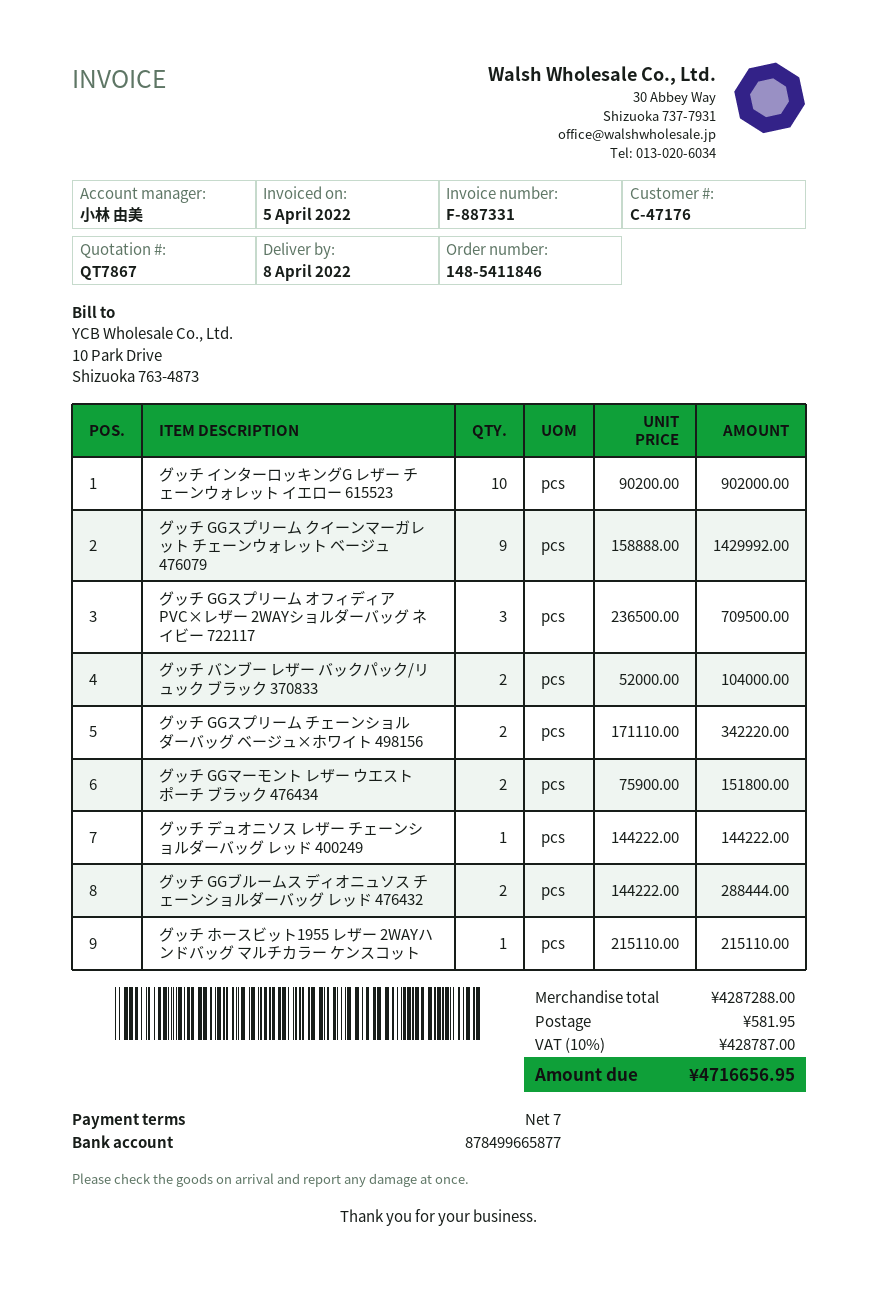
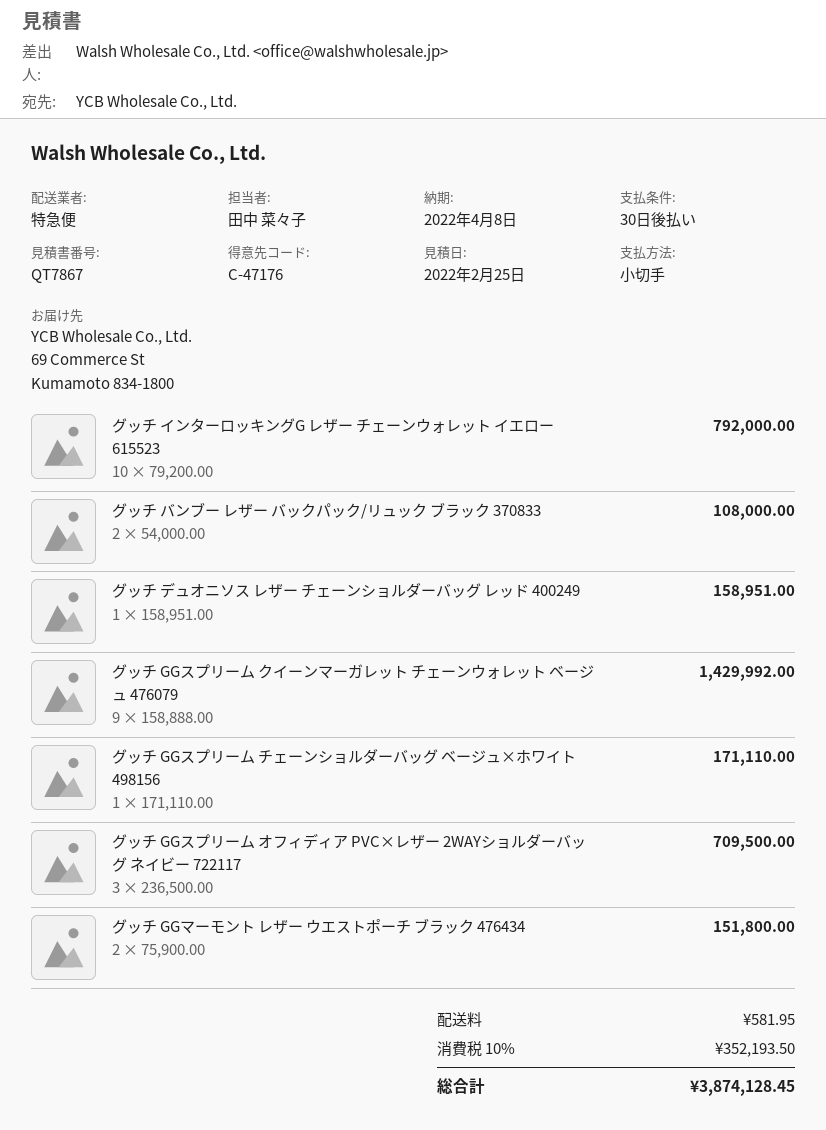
payment terms: 7 days -> 30 days
sales rep: 小林 由美 -> 田中 菜々子
グッチ インターロッキングG レザー チェーンウォレット イエロー 615523: 10 x 90200.00 = 902000.00 -> 10 x 79200.00 = 792000.00
グッチ バンブー レザー バックパック/リュック ブラック 370833: 2 x 52000.00 = 104000.00 -> 2 x 54000.00 = 108000.00
グッチ GGスプリーム チェーンショルダーバッグ ベージュ×ホワイト 498156: 2 x 171110.00 = 342220.00 -> 1 x 171110.00 = 171110.00
グッチ デュオニソス レザー チェーンショルダーバッグ レッド 400249: 1 x 144222.00 = 144222.00 -> 1 x 158951.00 = 158951.00
グッチ GGブルームス ディオニュソス チェーンショルダーバッグ レッド 476432: 2 x 144222.00 = 288444.00 -> none
グッチ ホースビット1955 レザー 2WAYハンドバッグ マルチカラー ケンスコット: 1 x 215110.00 = 215110.00 -> none
tax: 10% = 428787.00 -> 10% = 352193.50
total: 4716656.95 -> 3874128.45

